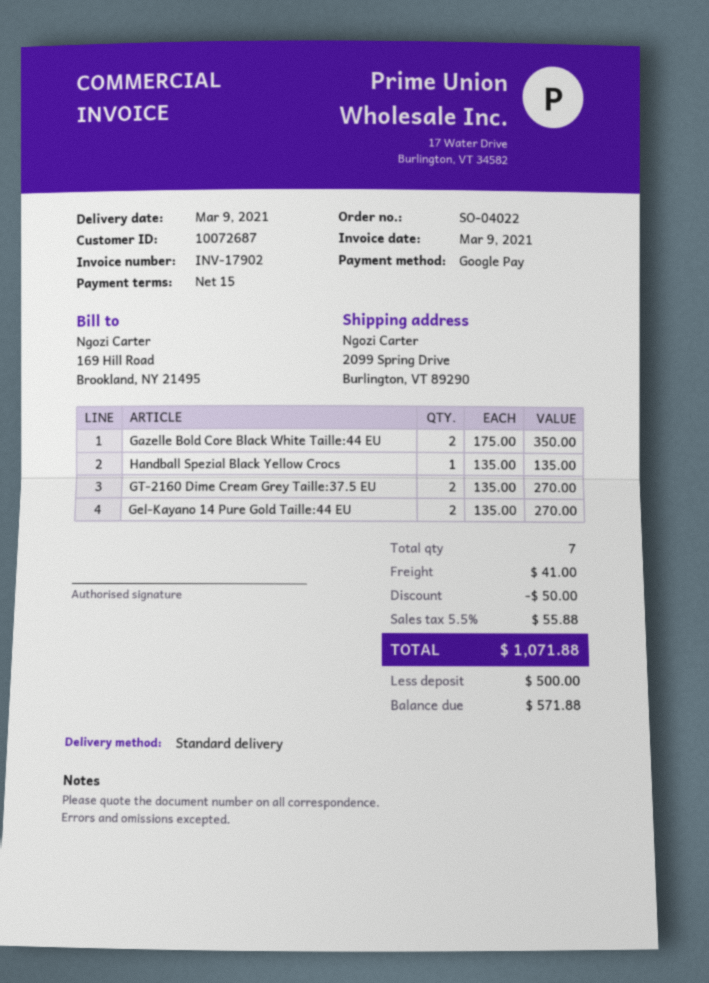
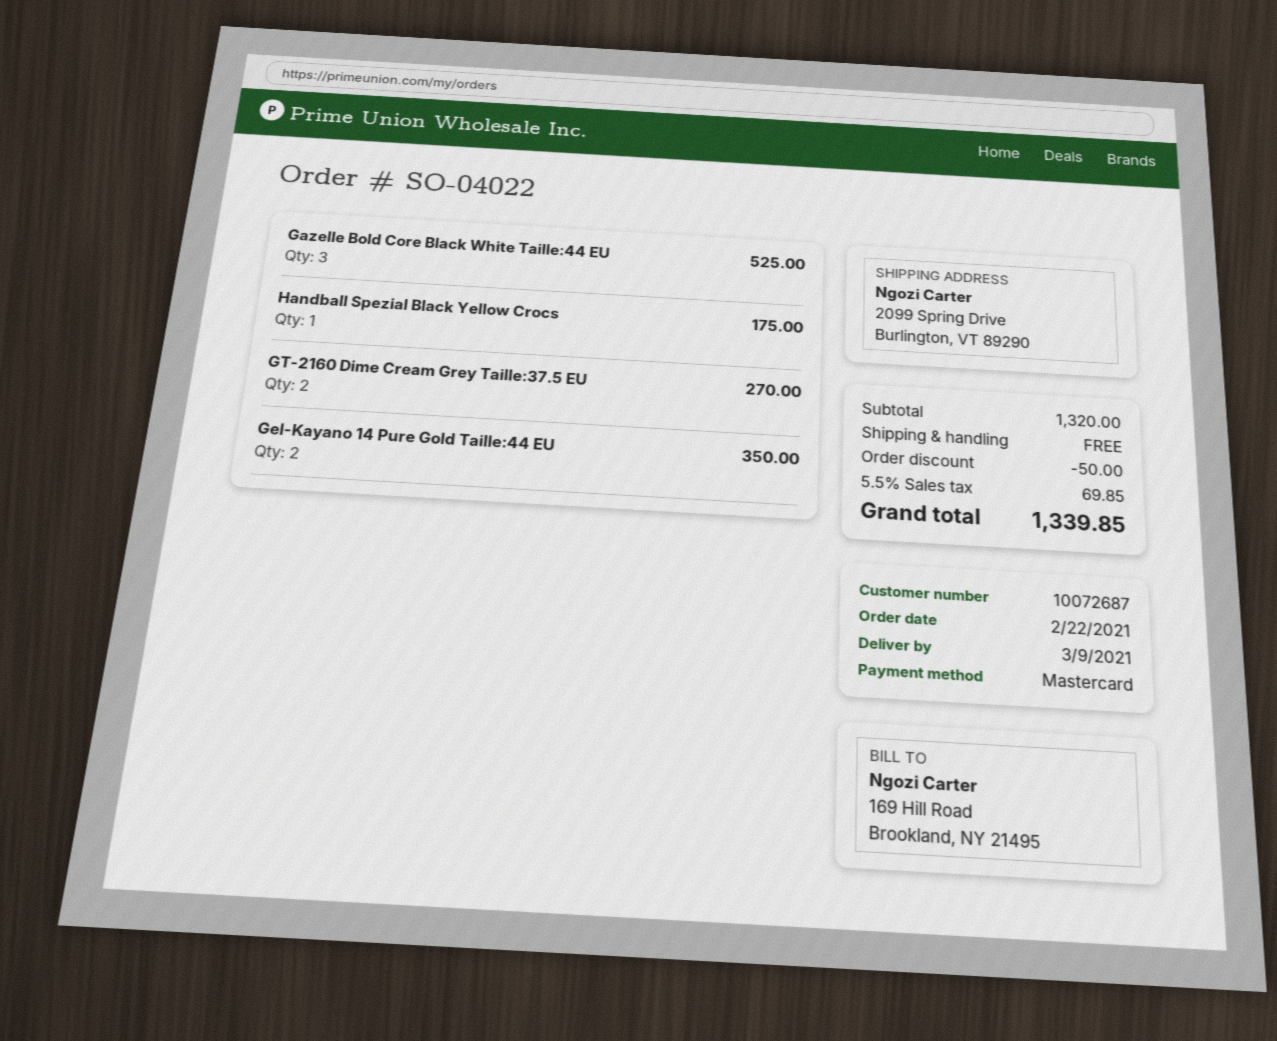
payment method: Google Pay -> Mastercard
Gazelle Bold Core Black White Taille:44 EU: 2 for 350.00 -> 3 for 525.00
Handball Spezial Black Yellow Crocs: 1 for 135.00 -> 1 for 175.00
Gel-Kayano 14 Pure Gold Taille:44 EU: 2 for 270.00 -> 2 for 350.00
shipping: 41.00 -> 0.00
tax: 5.5% = 55.88 -> 5.5% = 69.85
total: 1071.88 -> 1339.85

